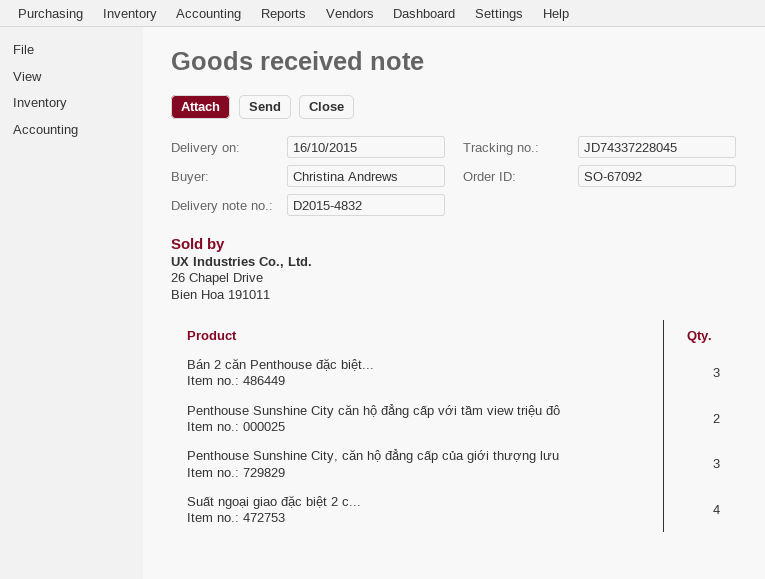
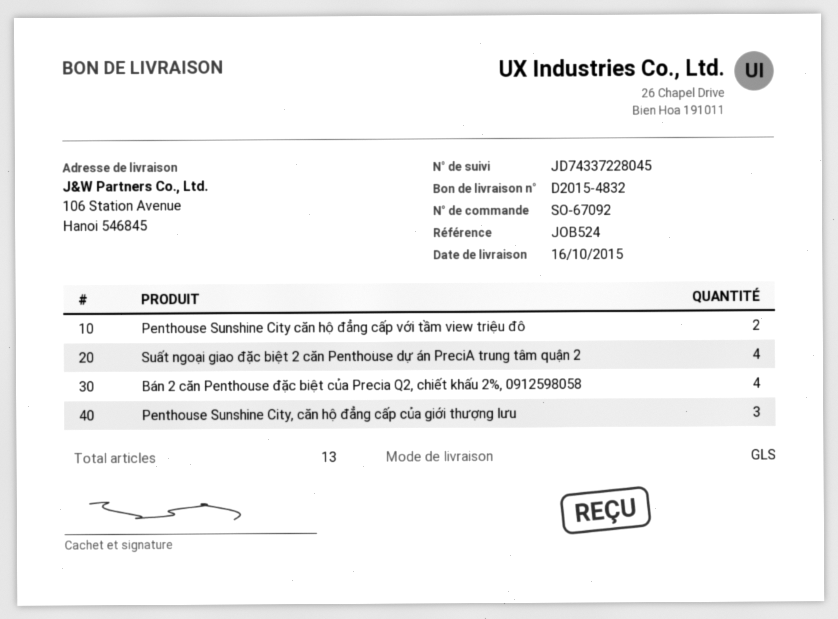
Bán 2 căn Penthouse đặc biệt...: 3 -> 4

